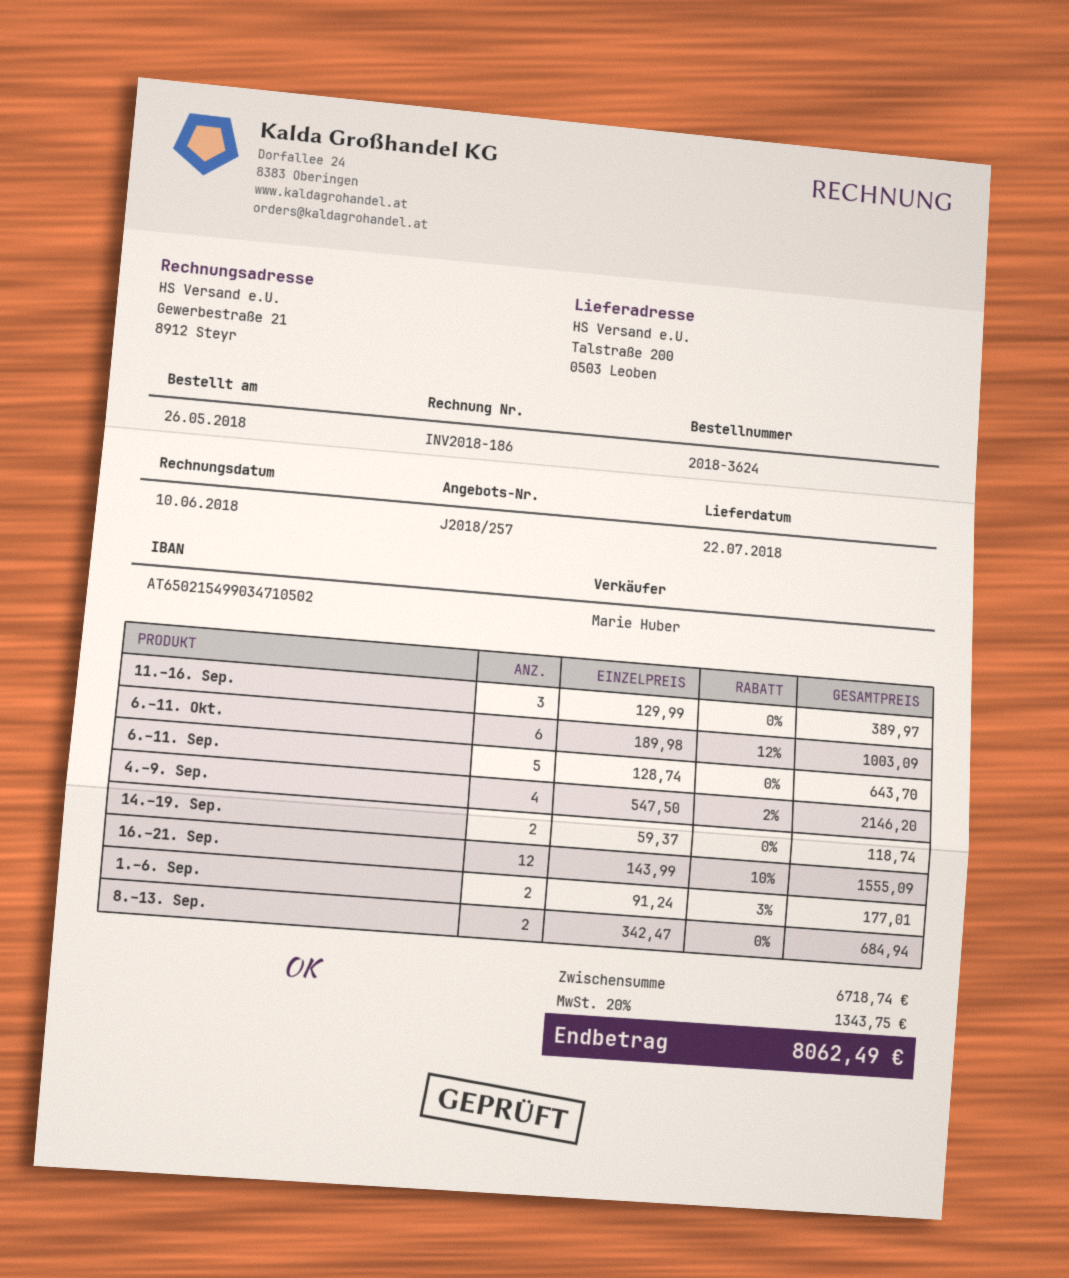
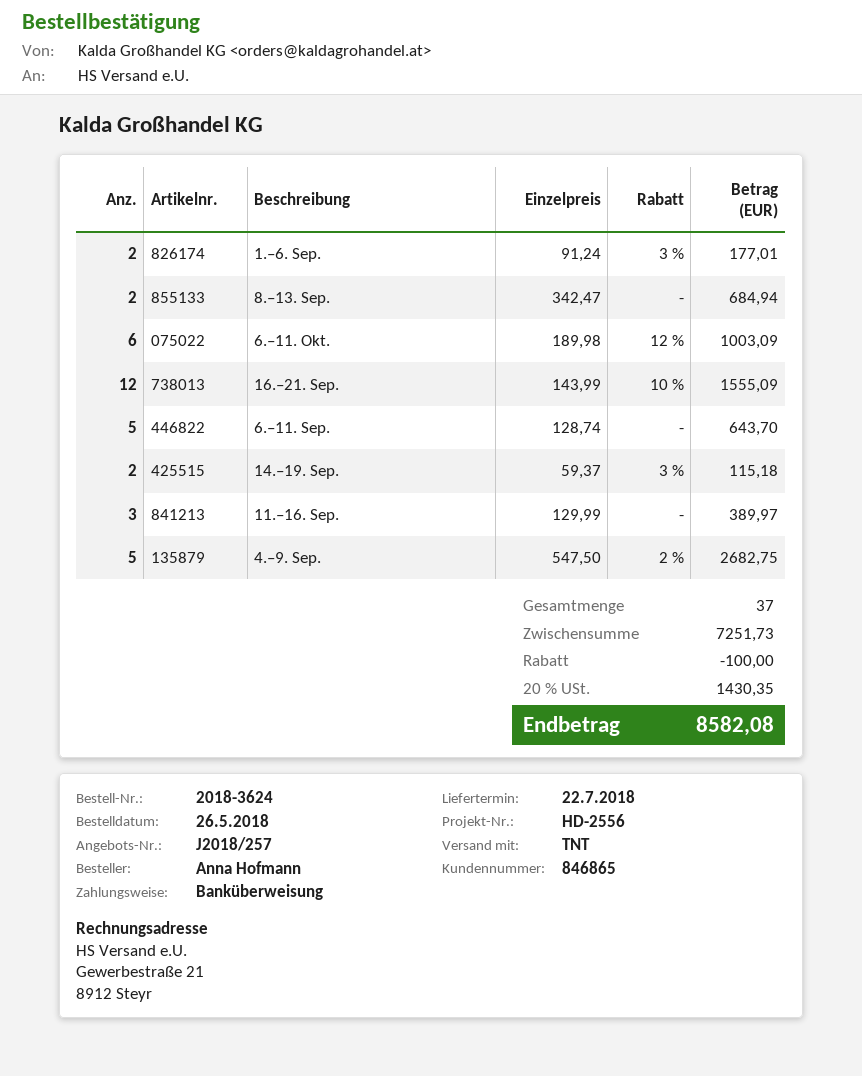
4.–9. Sep.: 4 x 547.50 - 2% = 2146.20 -> 5 x 547.50 - 2% = 2682.75
14.–19. Sep.: 2 x 59.37 = 118.74 -> 2 x 59.37 - 3% = 115.18
subtotal: 6718.74 -> 7251.73
discount: none -> 100.00
tax: 20% = 1343.75 -> 20% = 1430.35
total: 8062.49 -> 8582.08

